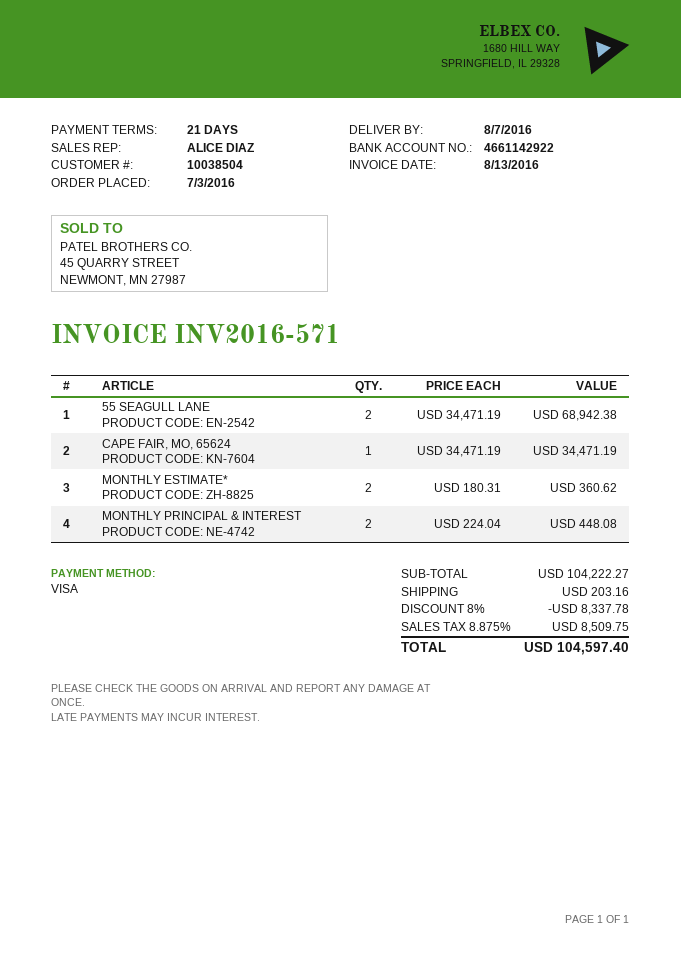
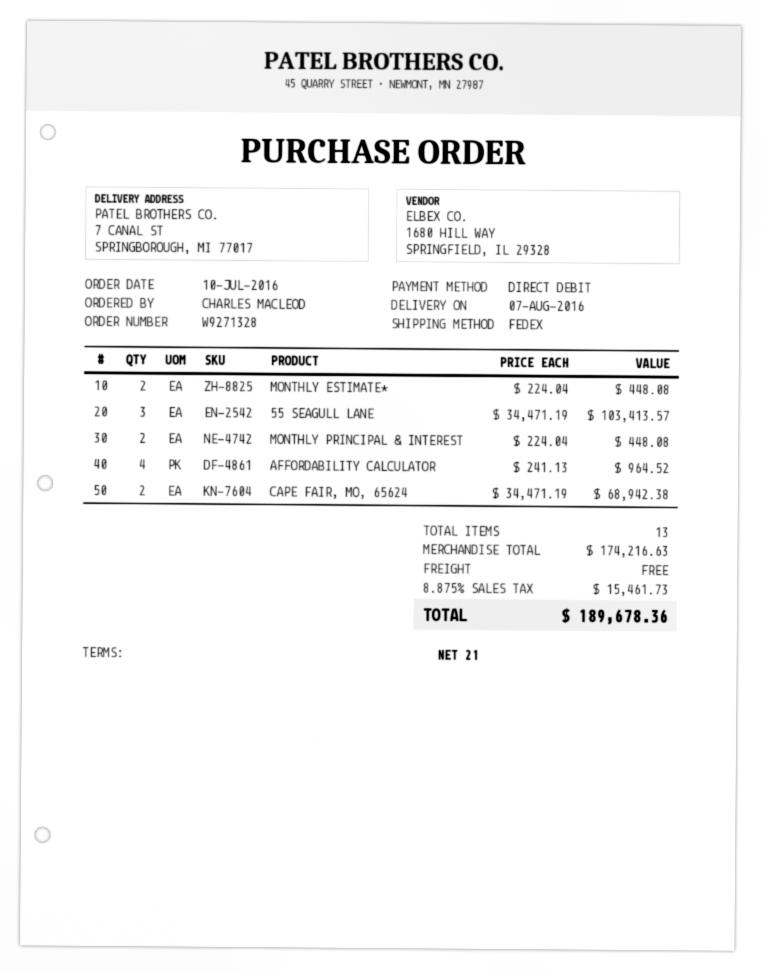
order date: 2016-07-03 -> 2016-07-10
payment method: Visa -> direct debit
55 SEAGULL LANE: 2 x 34471.19 = 68942.38 -> 3 x 34471.19 = 103413.57
CAPE FAIR, MO, 65624: 1 x 34471.19 = 34471.19 -> 2 x 34471.19 = 68942.38
MONTHLY ESTIMATE*: 2 x 180.31 = 360.62 -> 2 x 224.04 = 448.08
AFFORDABILITY CALCULATOR: none -> 4 x 241.13 = 964.52
subtotal: 104222.27 -> 174216.63
discount: 8% = 8337.78 -> none
shipping: 203.16 -> 0.00
tax: 8.875% = 8509.75 -> 8.875% = 15461.73
total: 104597.40 -> 189678.36

